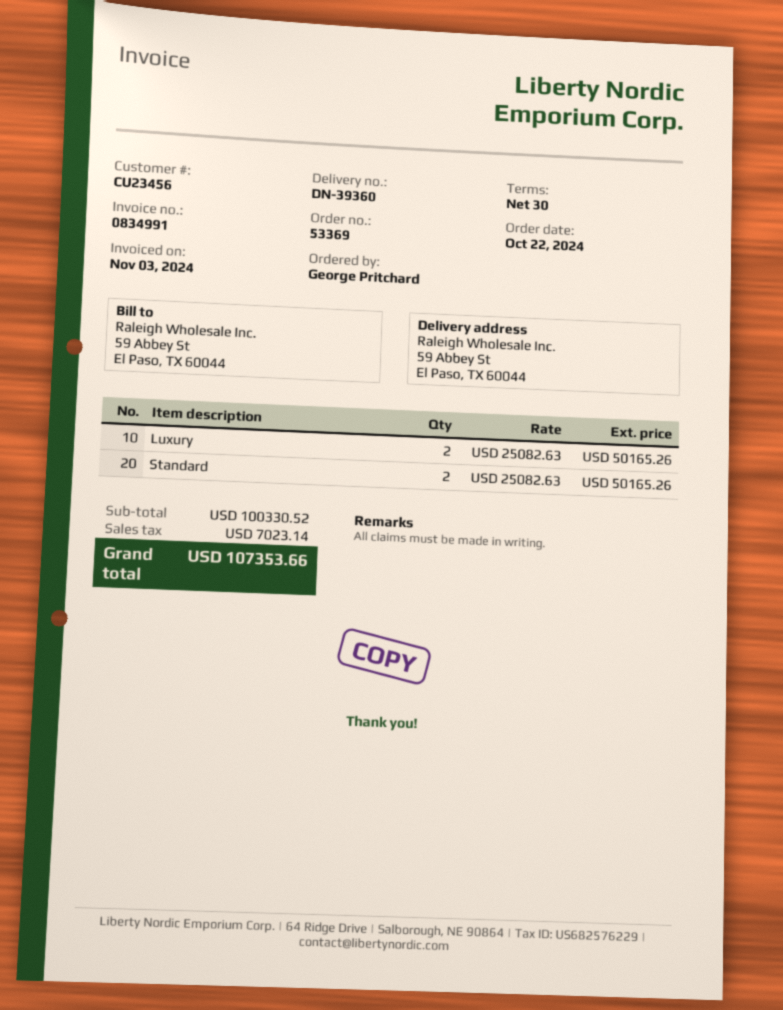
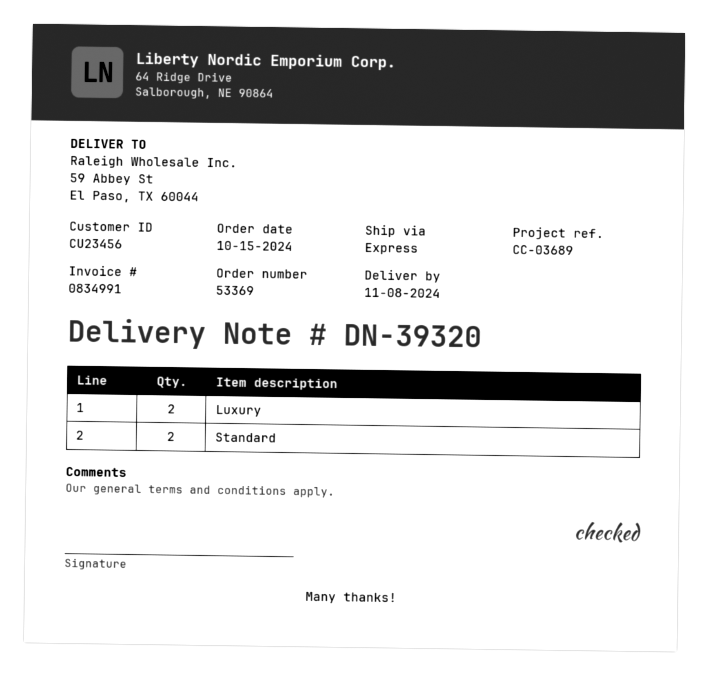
order date: 2024-10-22 -> 2024-10-15
delivery note number: DN-39360 -> DN-39320

